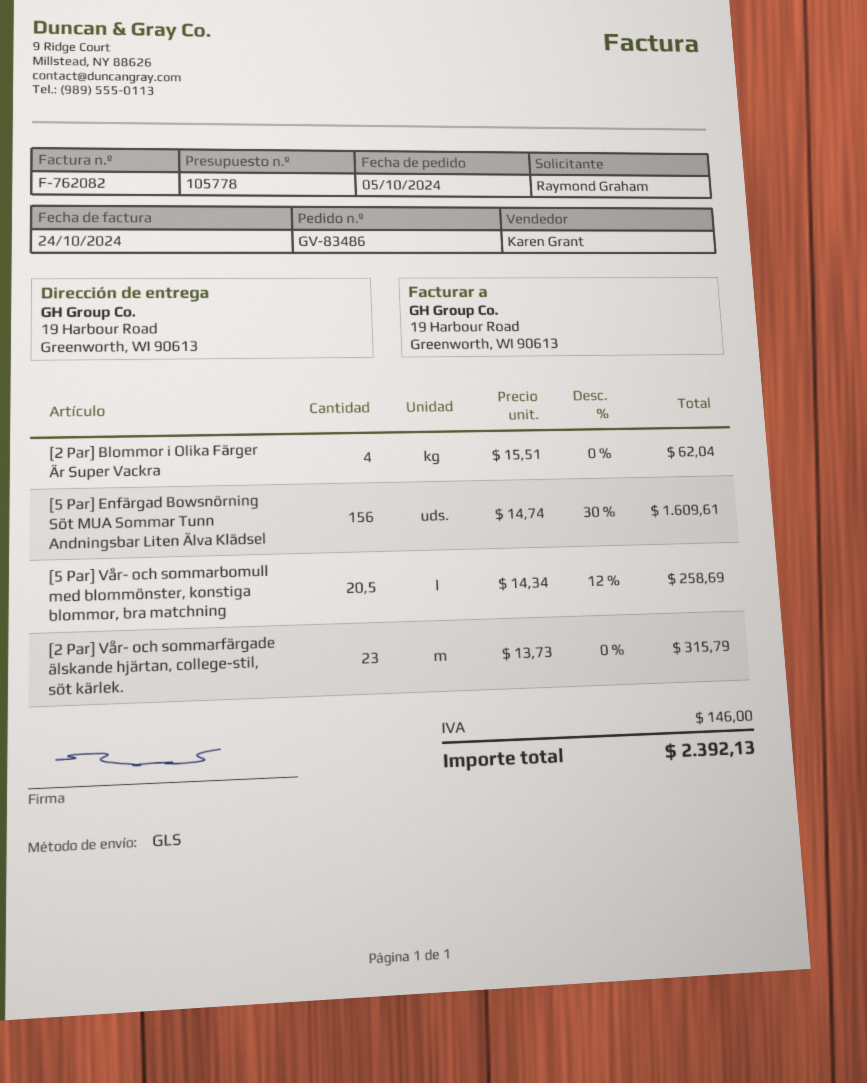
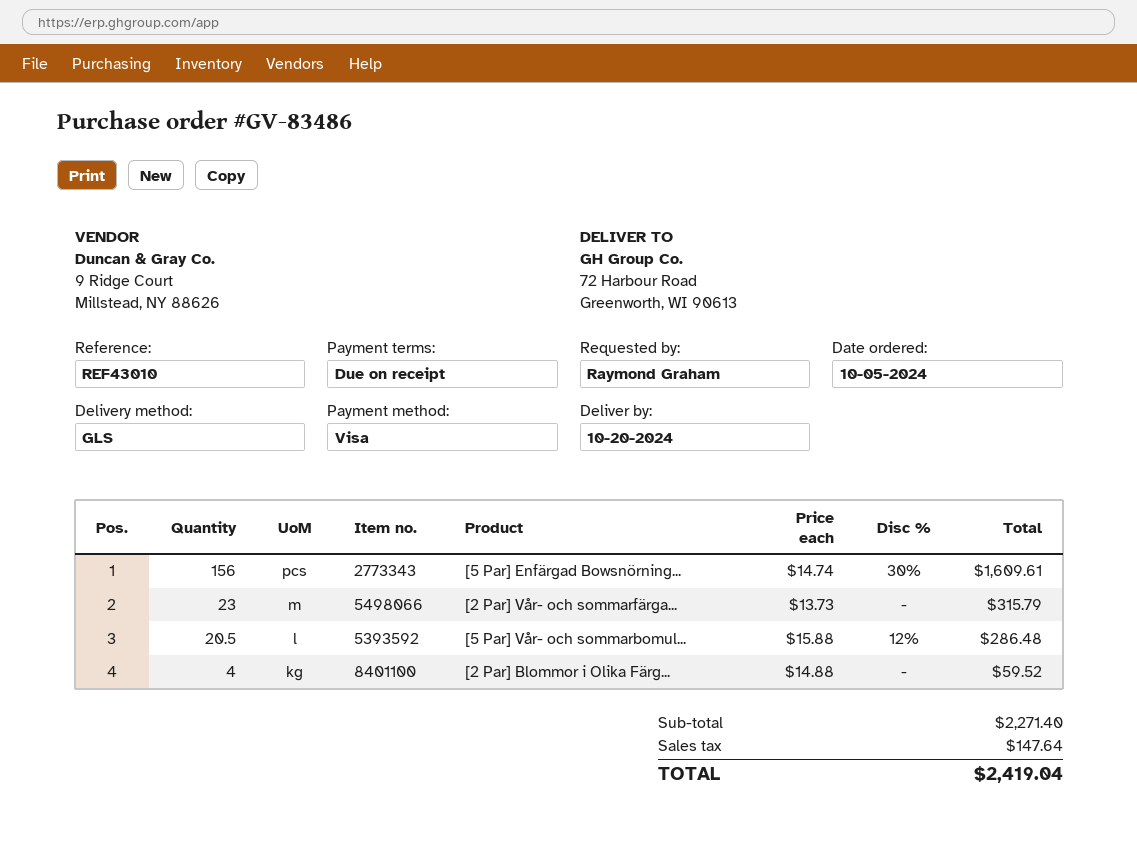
ship to: 19 Harbour Road, Greenworth, WI 90613 -> 72 Harbour Road, Greenworth, WI 90613
[2 Par] Blommor i Olika Färger Är Super Vackra: 4 x 15.51 = 62.04 -> 4 x 14.88 = 59.52
[5 Par] Vår- och sommarbomull med blommönster, konstiga blommor, bra matchning: 20.5 x 14.34 - 12% = 258.69 -> 20.5 x 15.88 - 12% = 286.48
tax: 146.00 -> 147.64
total: 2392.13 -> 2419.04

